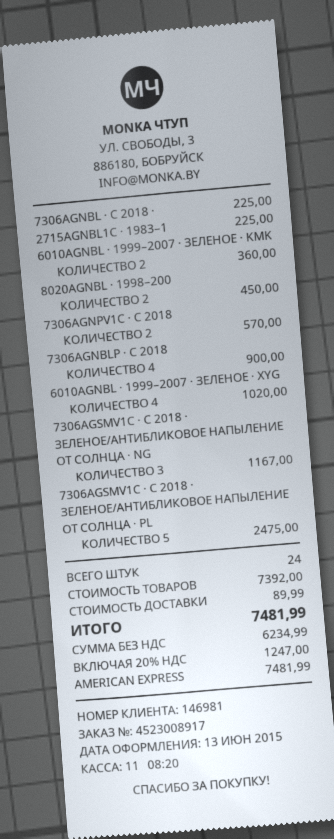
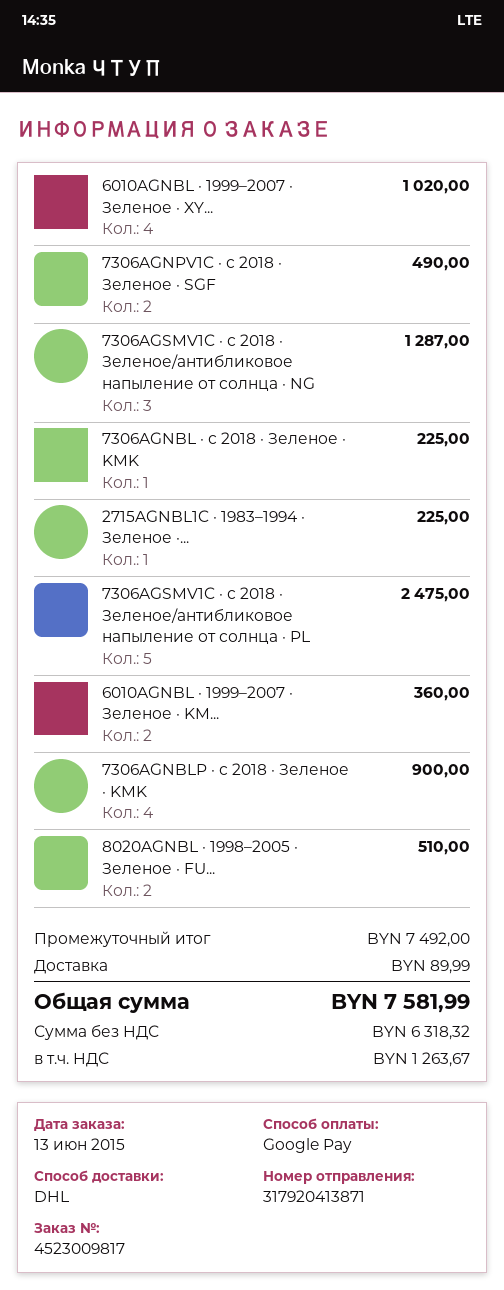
order number: 4523008917 -> 4523009817
payment method: American Express -> Google Pay
8020AGNBL · 1998–200: 2 for 450.00 -> 2 for 510.00
7306AGNPV1C · С 2018: 2 for 570.00 -> 2 for 490.00
7306AGSMV1C · С 2018 · ЗЕЛЕНОЕ/АНТИБЛИКОВОЕ НАПЫЛЕНИЕ ОТ СОЛНЦА · NG: 3 for 1167.00 -> 3 for 1287.00
subtotal: 7392.00 -> 7492.00
net: 6234.99 -> 6318.32
tax: 1247.00 -> 1263.67
total: 7481.99 -> 7581.99

